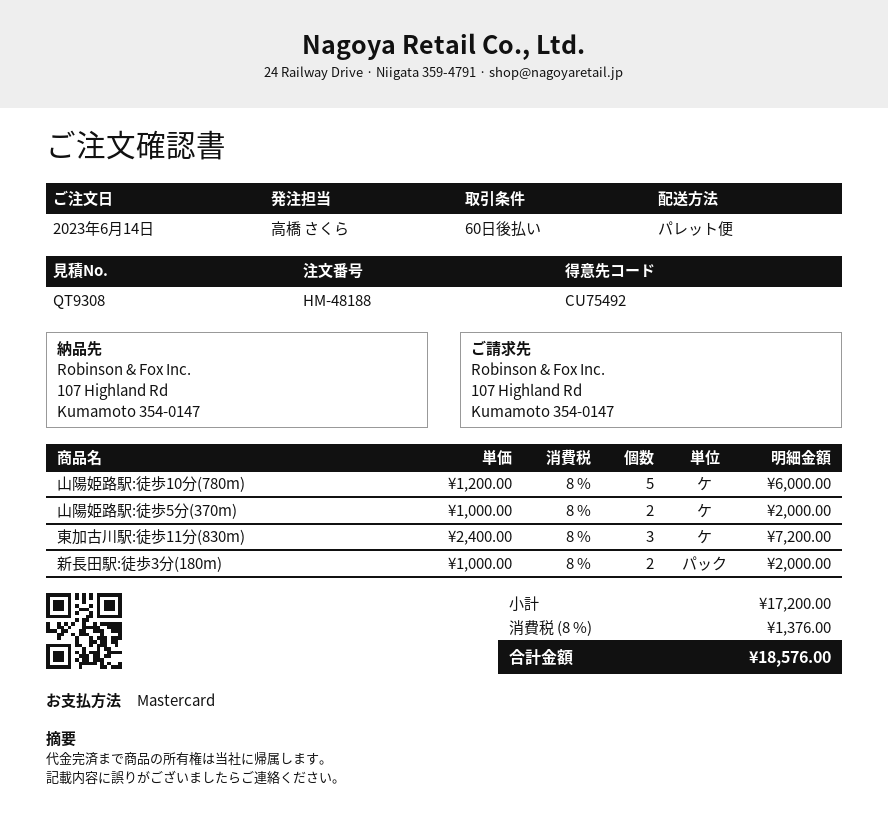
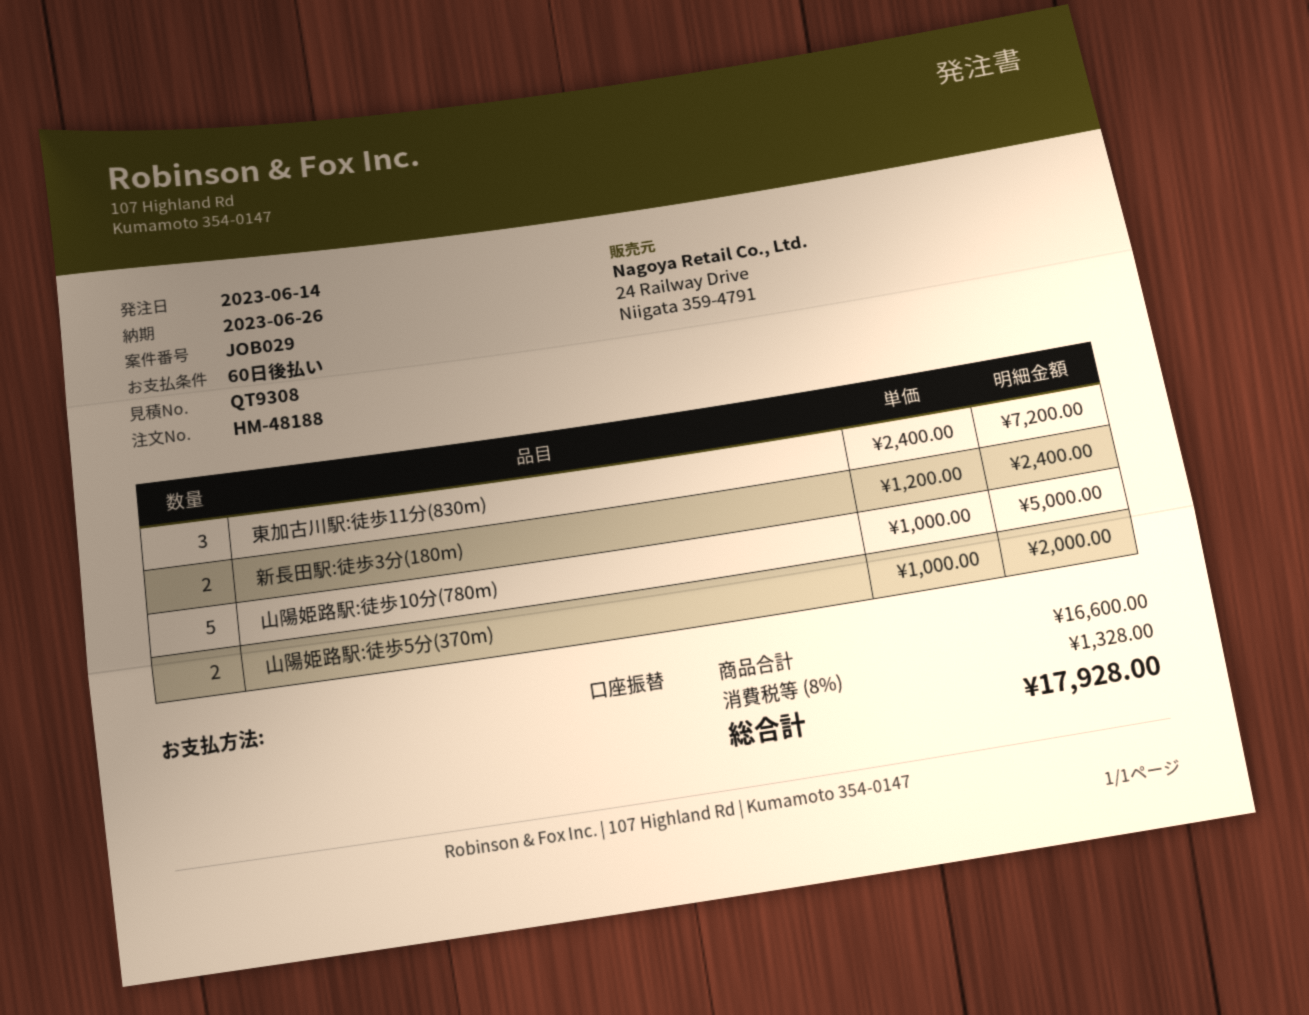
payment method: Mastercard -> direct debit
山陽姫路駅:徒歩10分(780m): 5 x 1200.00 = 6000.00 -> 5 x 1000.00 = 5000.00
新長田駅:徒歩3分(180m): 2 x 1000.00 = 2000.00 -> 2 x 1200.00 = 2400.00
subtotal: 17200.00 -> 16600.00
tax: 8% = 1376.00 -> 8% = 1328.00
total: 18576.00 -> 17928.00

